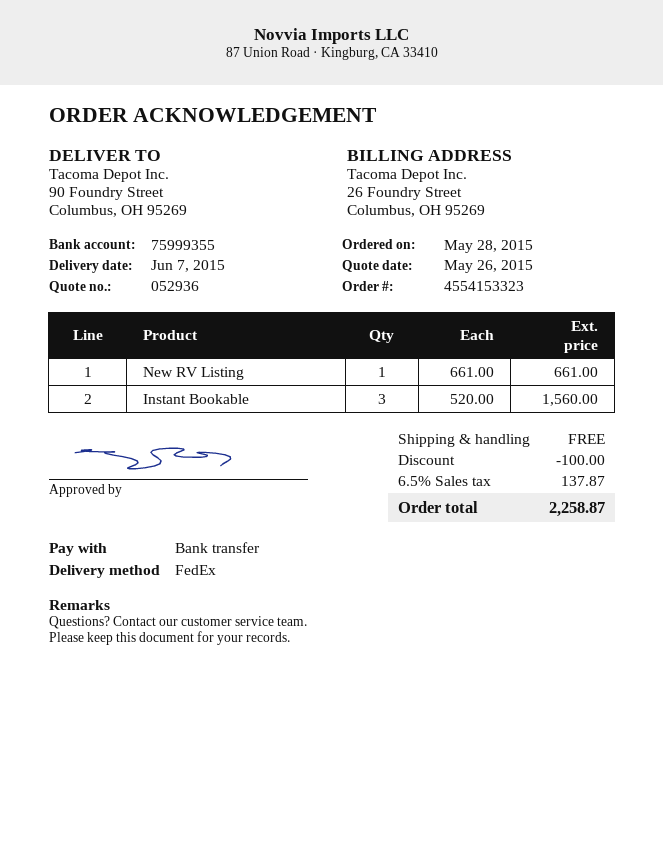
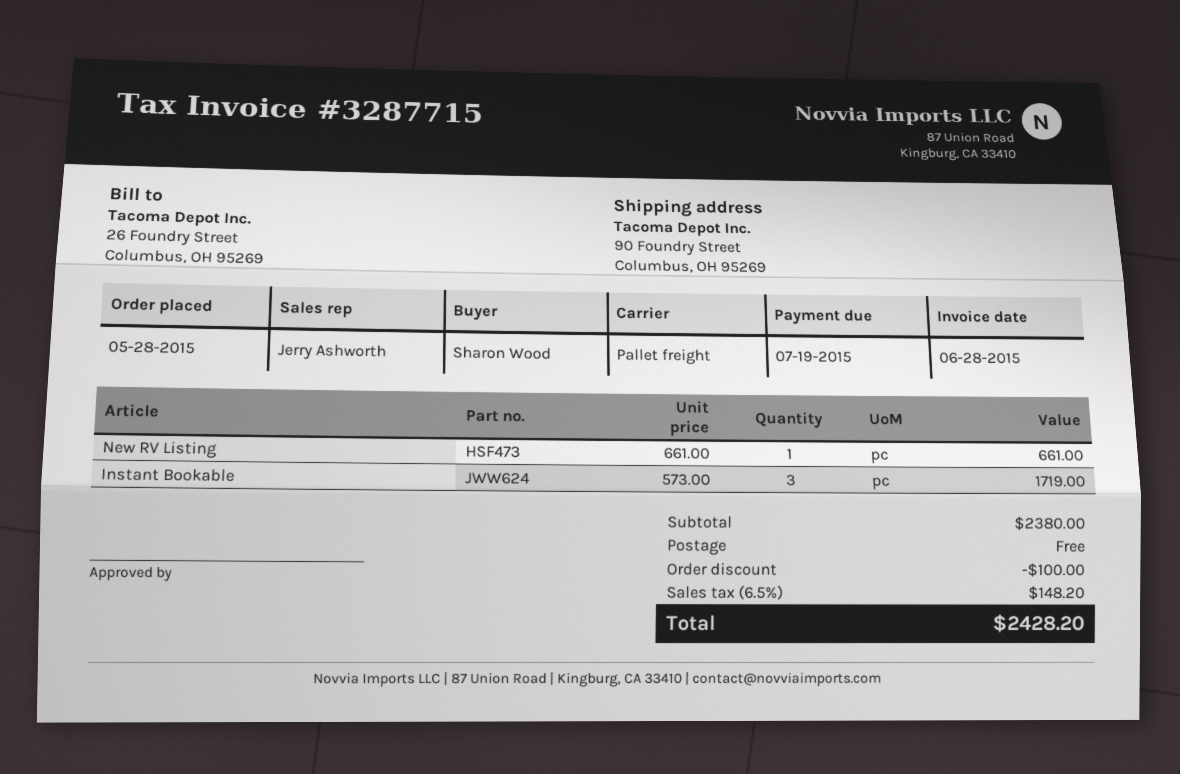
shipping method: FedEx -> pallet freight
Instant Bookable: 3 x 520.00 = 1560.00 -> 3 x 573.00 = 1719.00
tax: 6.5% = 137.87 -> 6.5% = 148.20
total: 2258.87 -> 2428.20

